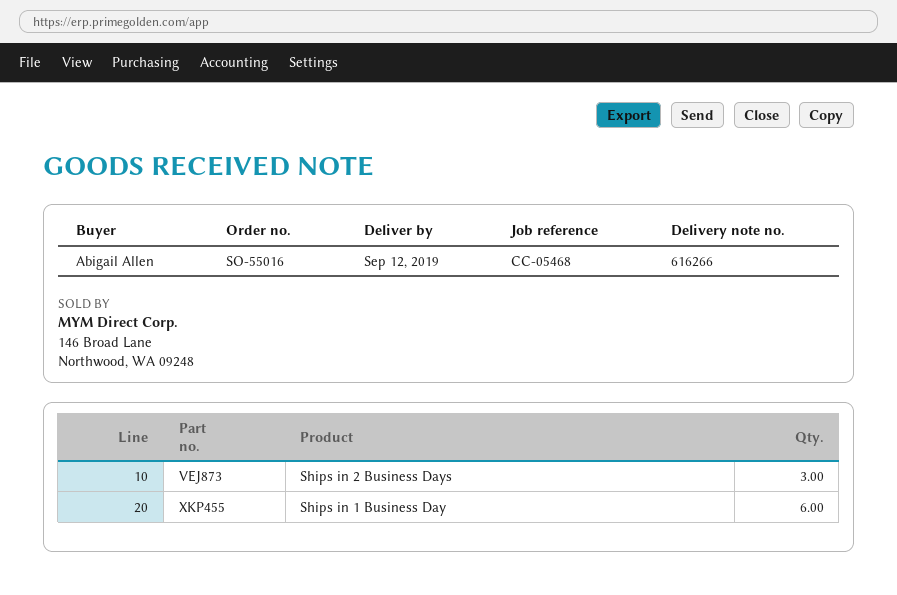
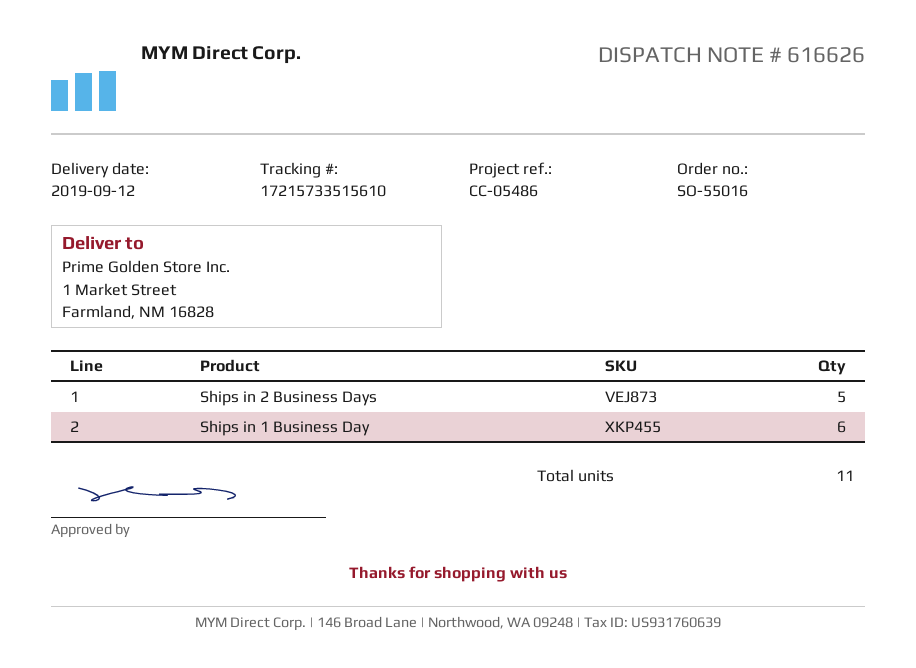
delivery note number: 616266 -> 616626
reference: CC-05468 -> CC-05486
Ships in 2 Business Days: 3 -> 5

